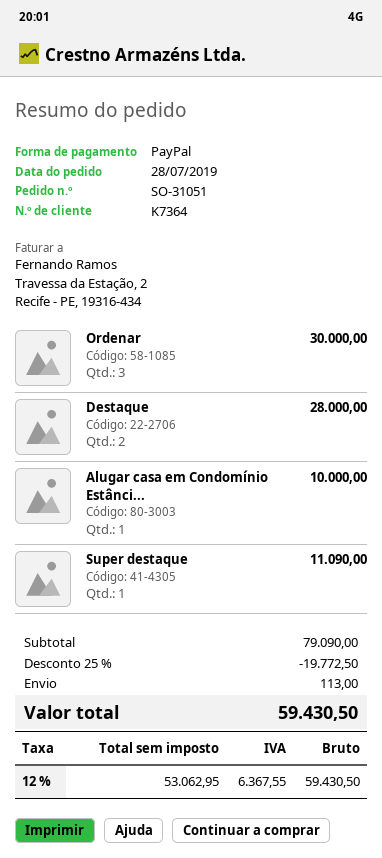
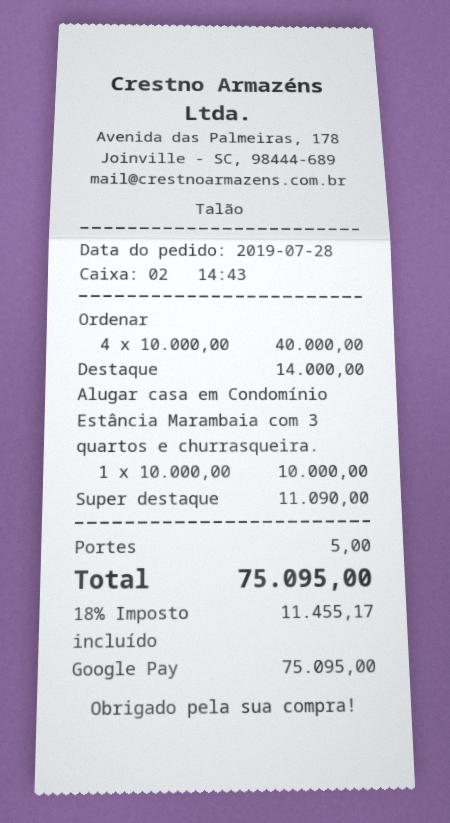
payment method: PayPal -> Google Pay
Ordenar: 3 for 30000.00 -> 4 for 40000.00
Destaque: 2 for 28000.00 -> 1 for 14000.00
discount: 25% = 19772.50 -> none
shipping: 113.00 -> 5.00
tax: 12% = 6367.55 -> 18% = 11455.17
total: 59430.50 -> 75095.00

